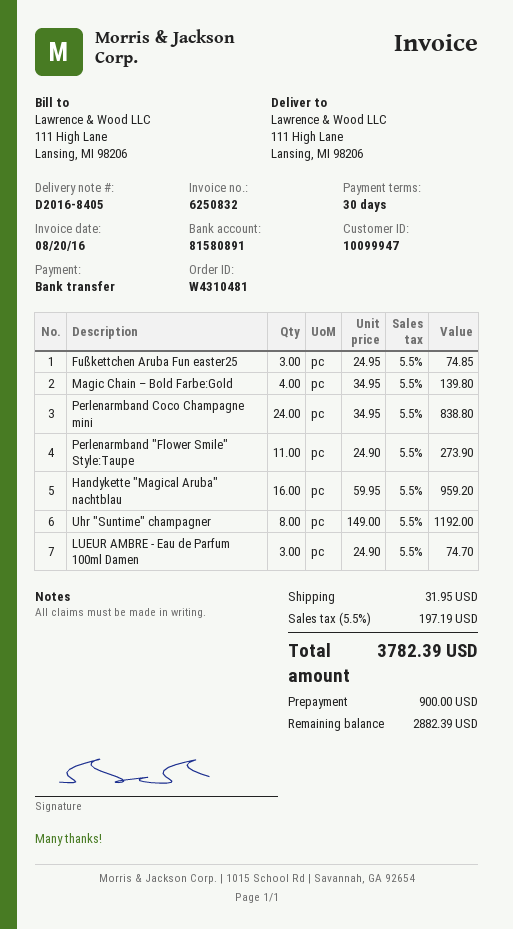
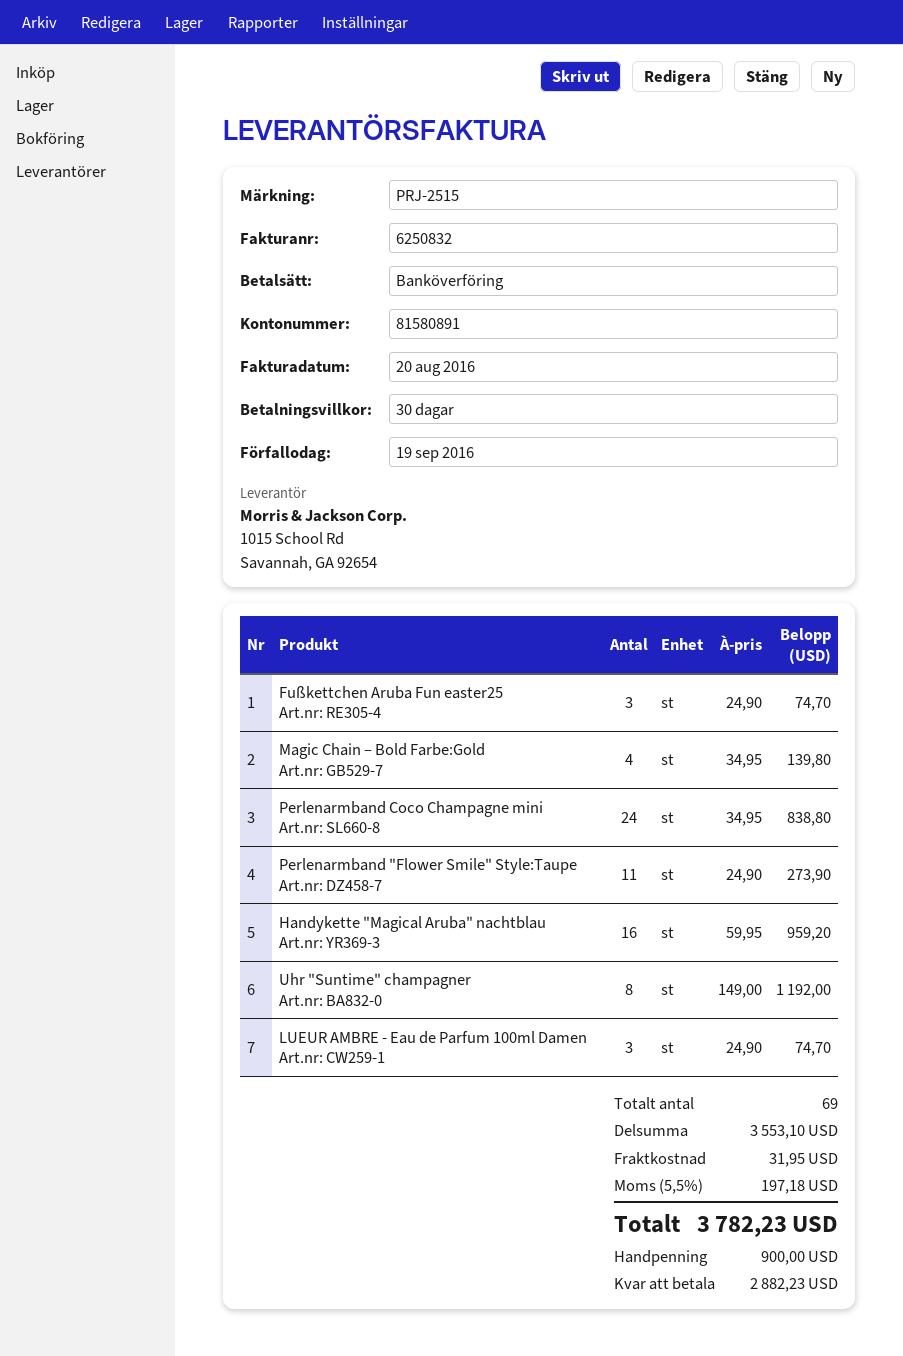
Fußkettchen Aruba Fun easter25: 3 x 24.95 = 74.85 -> 3 x 24.90 = 74.70
tax: 5.5% = 197.19 -> 5.5% = 197.18
total: 3782.39 -> 3782.23
balance: 2882.39 -> 2882.23

